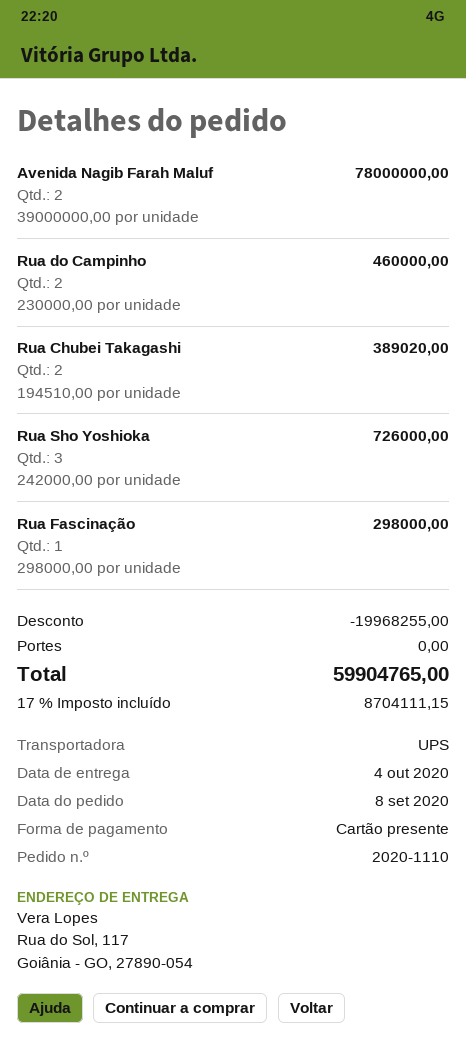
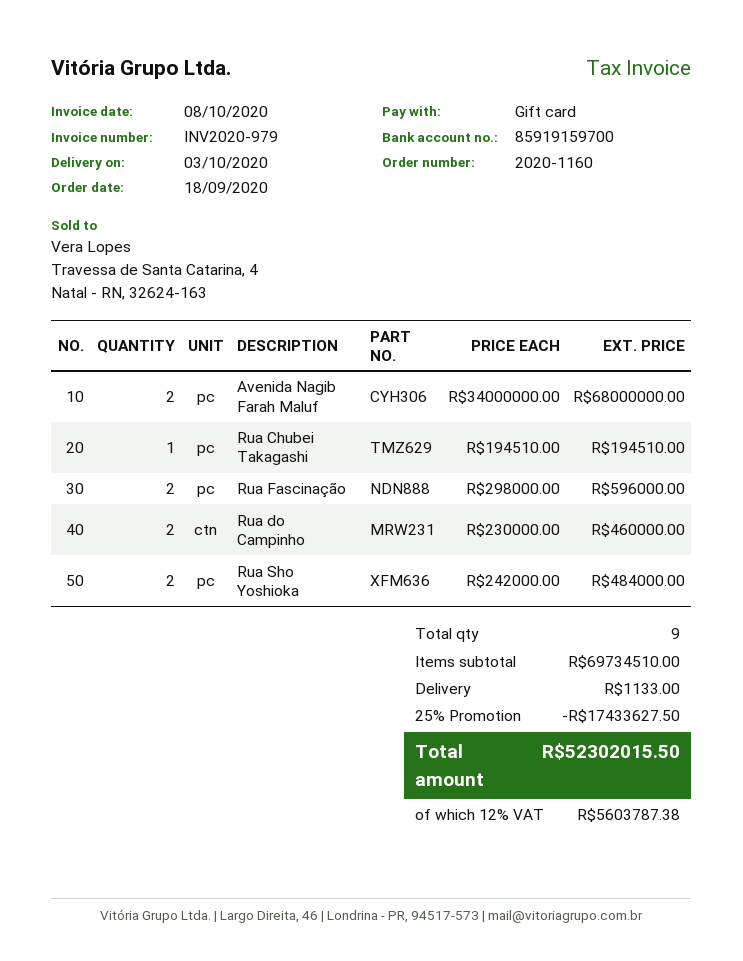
order number: 2020-1110 -> 2020-1160
order date: 2020-09-08 -> 2020-09-18
delivery date: 2020-10-04 -> 2020-10-03
Avenida Nagib Farah Maluf: 2 x 39000000.00 = 78000000.00 -> 2 x 34000000.00 = 68000000.00
Rua Chubei Takagashi: 2 x 194510.00 = 389020.00 -> 1 x 194510.00 = 194510.00
Rua Sho Yoshioka: 3 x 242000.00 = 726000.00 -> 2 x 242000.00 = 484000.00
Rua Fascinação: 1 x 298000.00 = 298000.00 -> 2 x 298000.00 = 596000.00
discount: 19968255.00 -> 17433627.50
shipping: 0.00 -> 1133.00
tax: 17% = 8704111.15 -> 12% = 5603787.38
total: 59904765.00 -> 52302015.50

